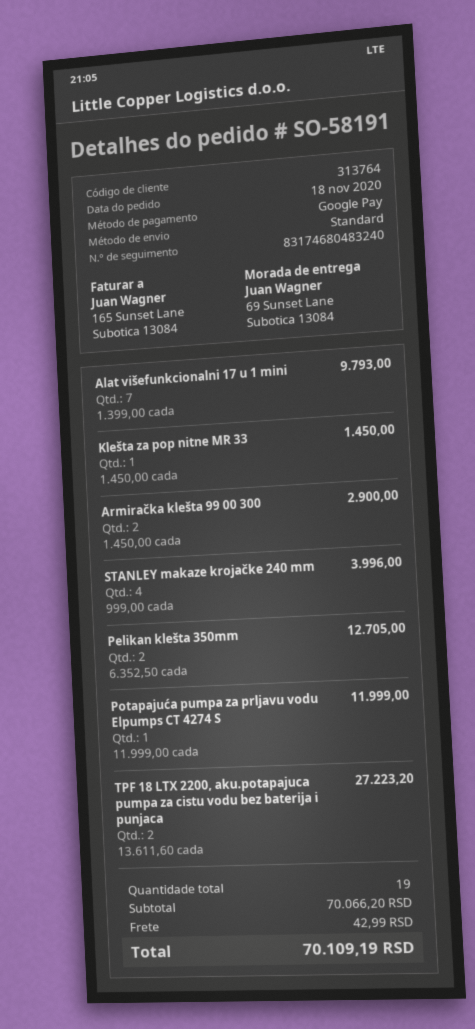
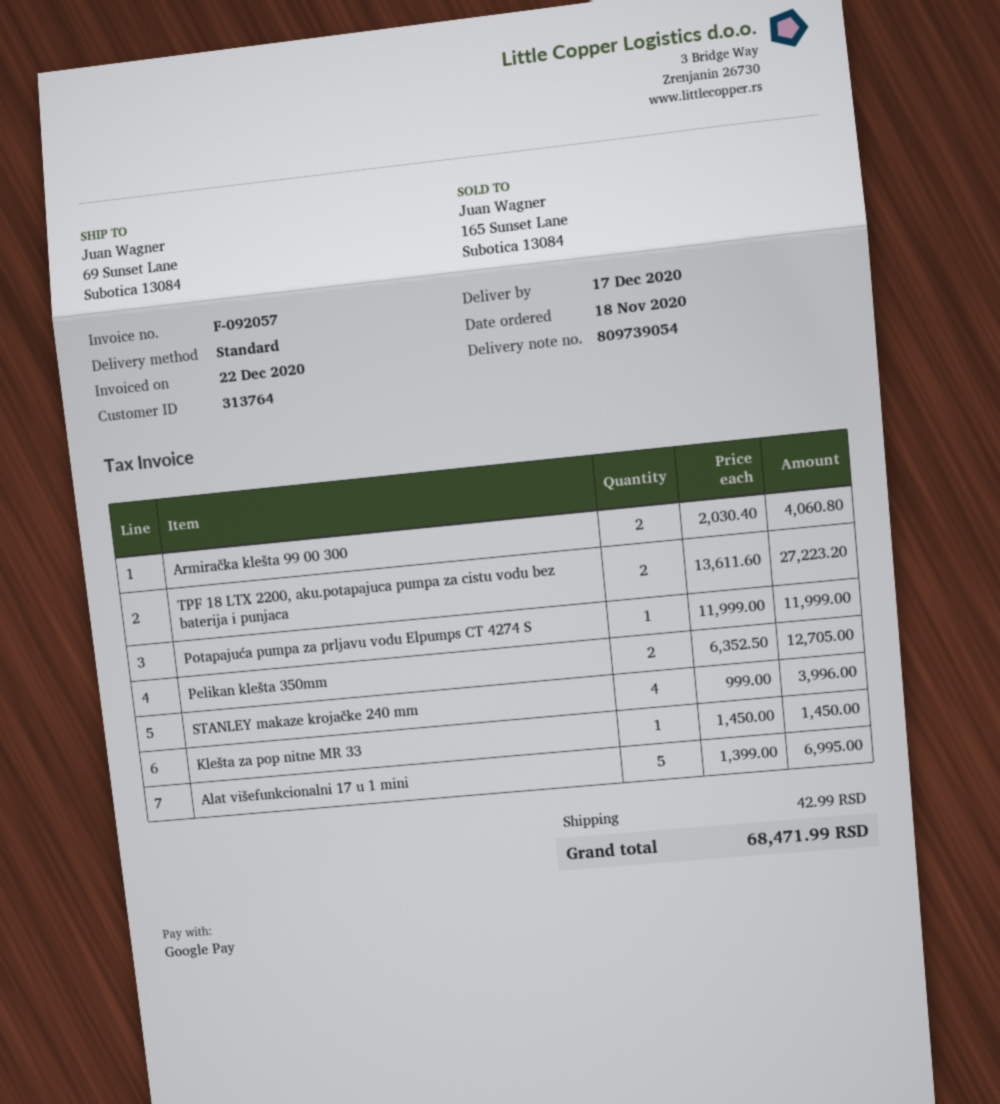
Alat višefunkcionalni 17 u 1 mini: 7 x 1399.00 = 9793.00 -> 5 x 1399.00 = 6995.00
Armiračka klešta 99 00 300: 2 x 1450.00 = 2900.00 -> 2 x 2030.40 = 4060.80
total: 70109.19 -> 68471.99

